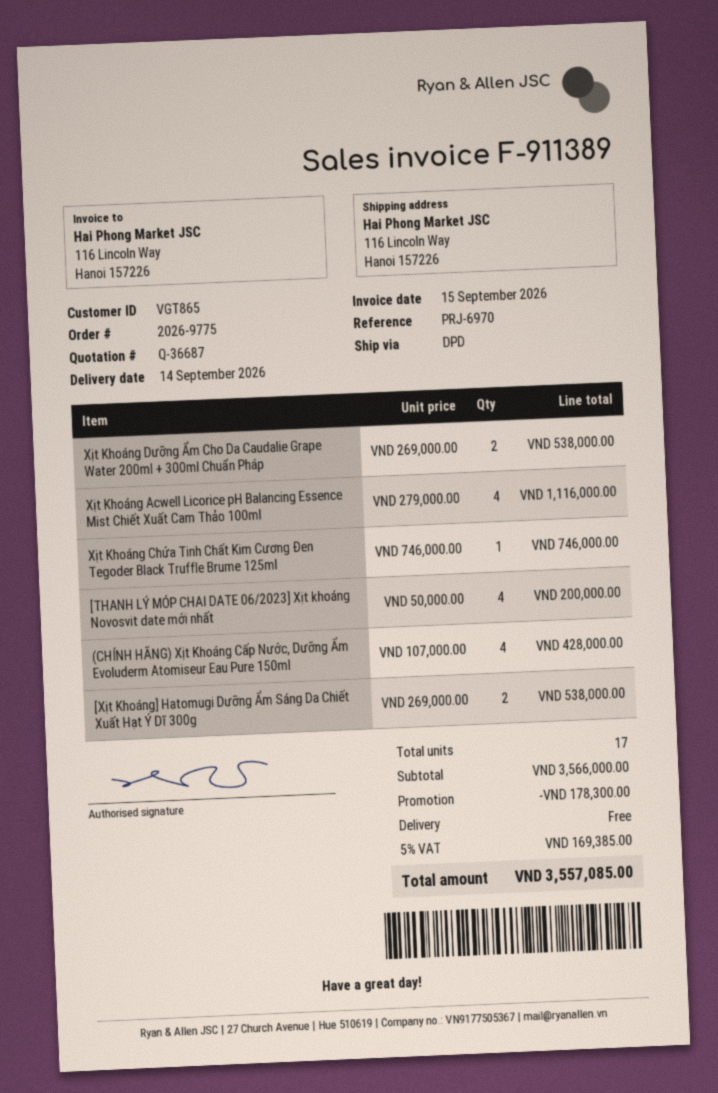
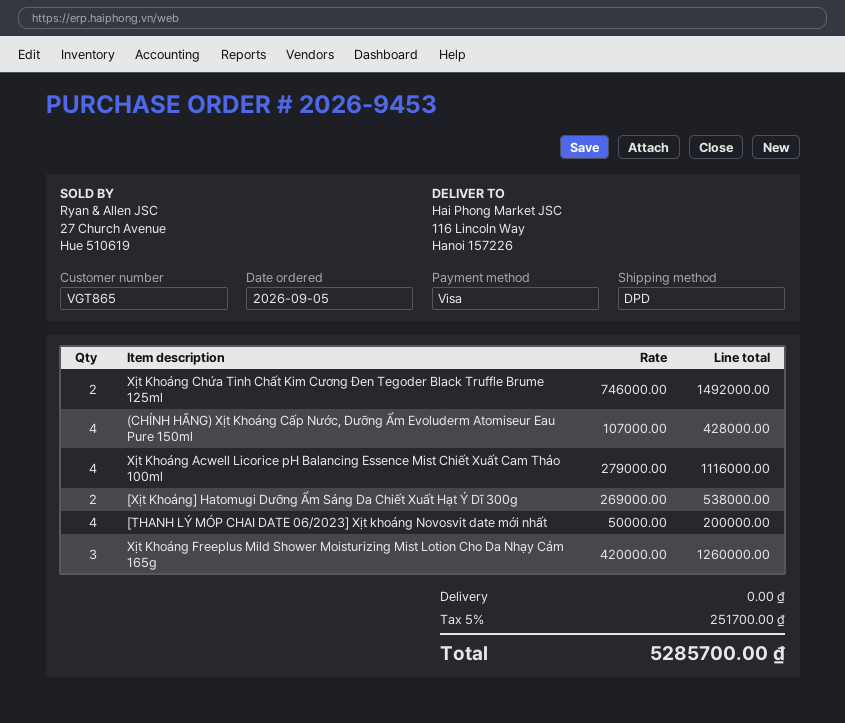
order number: 2026-9775 -> 2026-9453
Xịt Khoáng Dưỡng Ẩm Cho Da Caudalie Grape Water 200ml + 300ml Chuẩn Pháp: 2 x 269000.00 = 538000.00 -> none
Xịt Khoáng Chứa Tinh Chất Kim Cương Đen Tegoder Black Truffle Brume 125ml: 1 x 746000.00 = 746000.00 -> 2 x 746000.00 = 1492000.00
Xịt Khoáng Freeplus Mild Shower Moisturizing Mist Lotion Cho Da Nhạy Cảm 165g: none -> 3 x 420000.00 = 1260000.00
discount: 178300.00 -> none
tax: 5% = 169385.00 -> 5% = 251700.00
total: 3557085.00 -> 5285700.00

